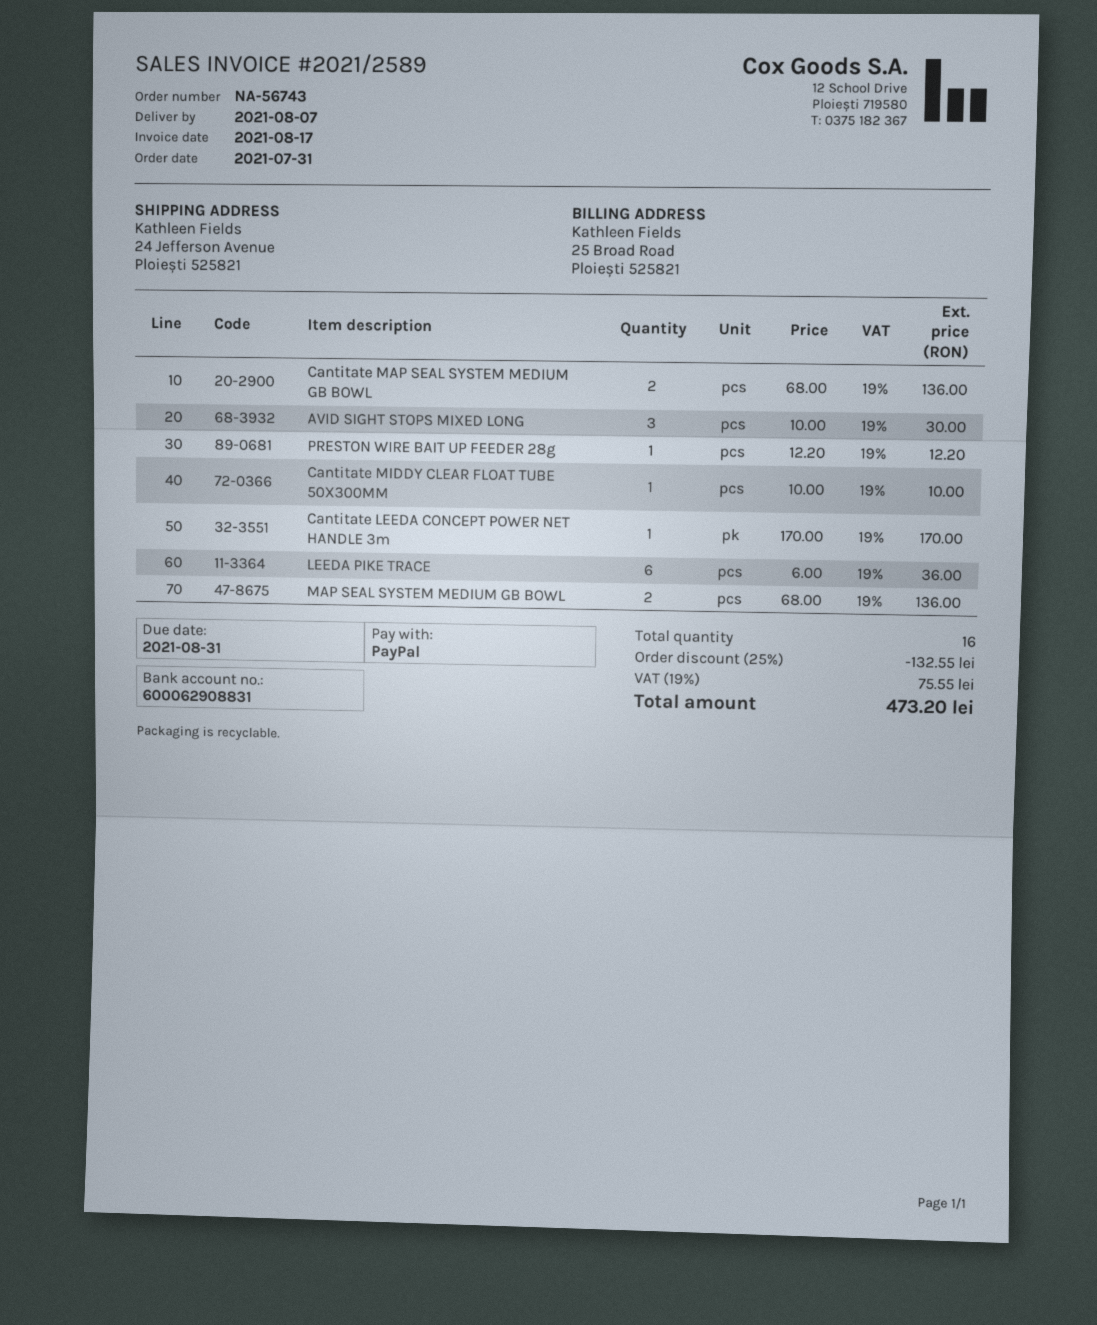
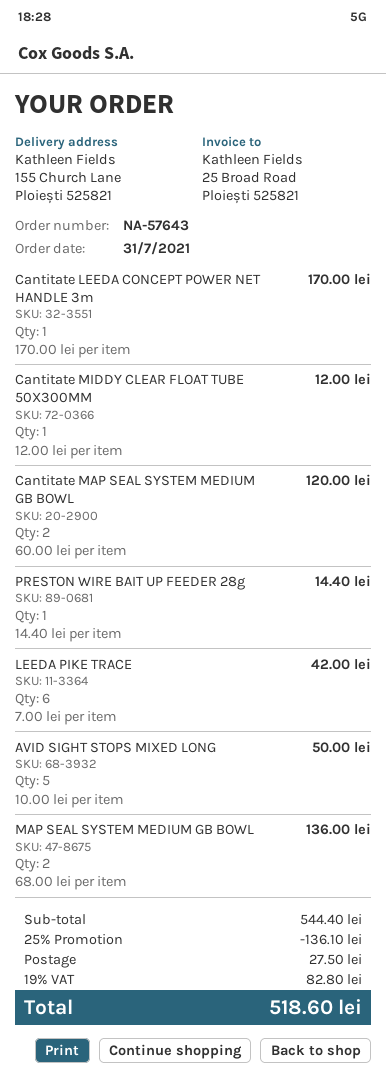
order number: NA-56743 -> NA-57643
ship to: 24 Jefferson Avenue, Ploiești 525821 -> 155 Church Lane, Ploiești 525821
Cantitate MAP SEAL SYSTEM MEDIUM GB BOWL: 2 x 68.00 = 136.00 -> 2 x 60.00 = 120.00
AVID SIGHT STOPS MIXED LONG: 3 x 10.00 = 30.00 -> 5 x 10.00 = 50.00
PRESTON WIRE BAIT UP FEEDER 28g: 1 x 12.20 = 12.20 -> 1 x 14.40 = 14.40
Cantitate MIDDY CLEAR FLOAT TUBE 50X300MM: 1 x 10.00 = 10.00 -> 1 x 12.00 = 12.00
LEEDA PIKE TRACE: 6 x 6.00 = 36.00 -> 6 x 7.00 = 42.00
discount: 25% = 132.55 -> 25% = 136.10
shipping: none -> 27.50
tax: 19% = 75.55 -> 19% = 82.80
total: 473.20 -> 518.60

